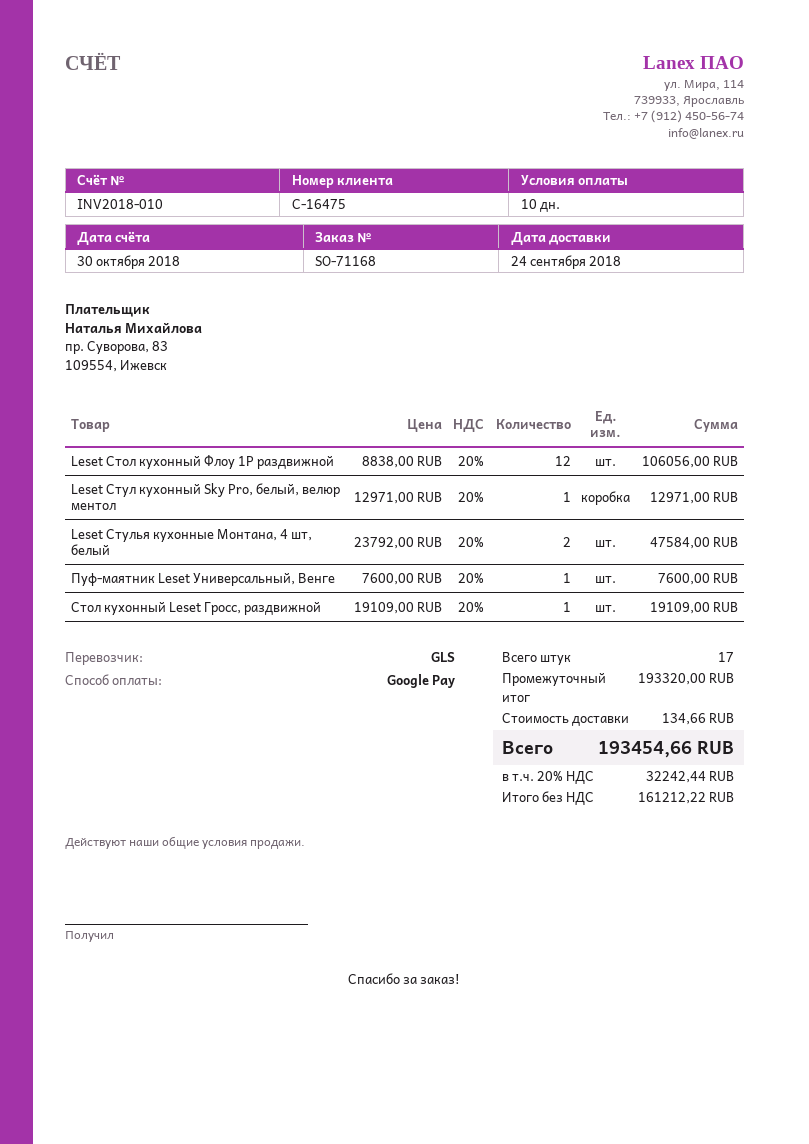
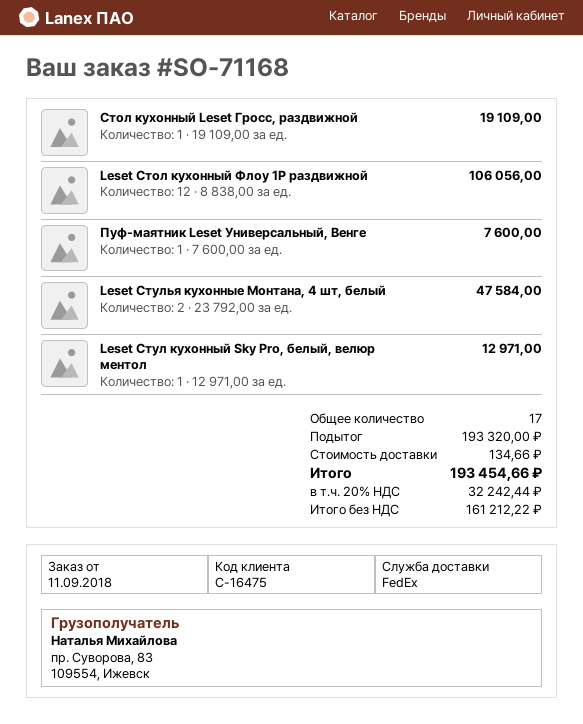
shipping method: GLS -> FedEx

